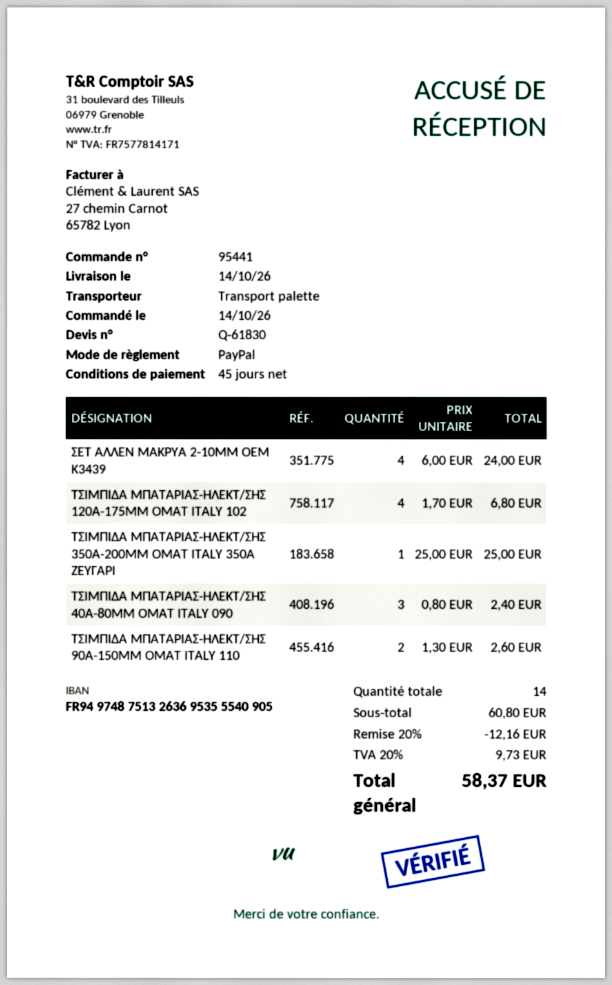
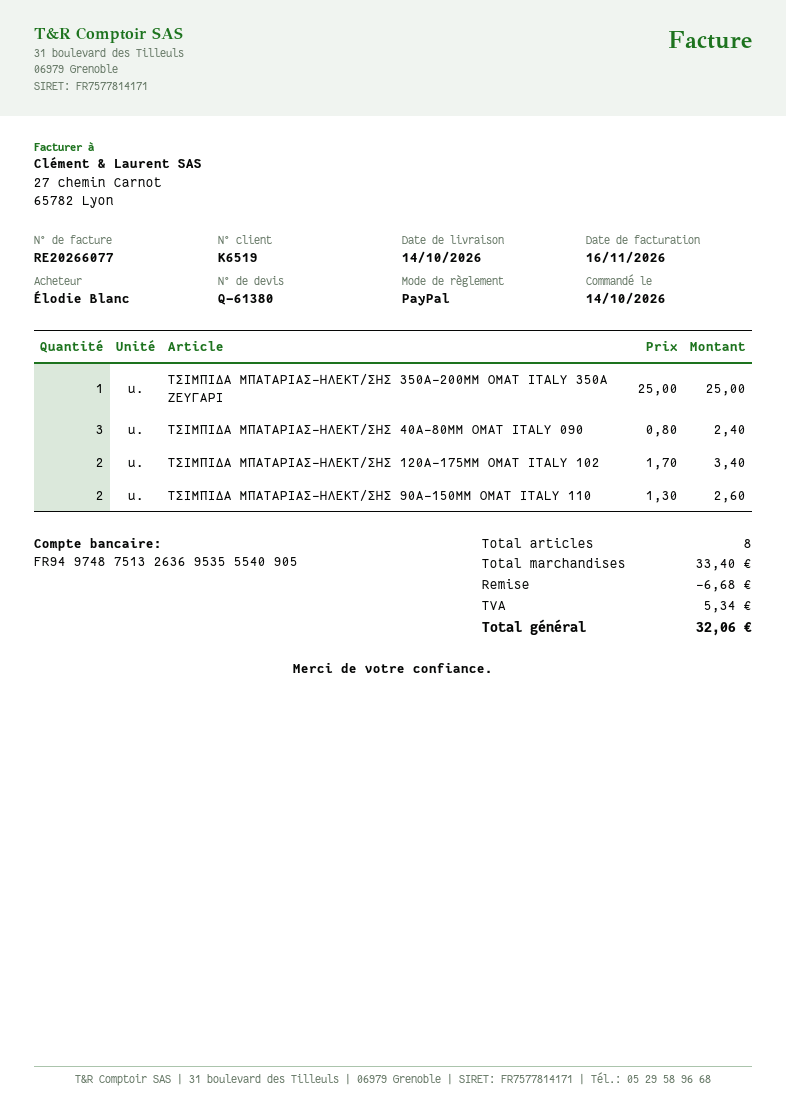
quote number: Q-61830 -> Q-61380
ΣΕΤ ΑΛΛΕΝ ΜΑΚΡΥΑ 2-10MM OEM K3439: 4 x 6.00 = 24.00 -> none
ΤΣΙΜΠΙΔΑ ΜΠΑΤΑΡΙΑΣ-ΗΛΕΚΤ/ΣΗΣ 120Α-175ΜΜ ΟΜΑΤ ITALY 102: 4 x 1.70 = 6.80 -> 2 x 1.70 = 3.40
total quantity: 14 -> 8
subtotal: 60.80 -> 33.40
discount: 12.16 -> 6.68
tax: 9.73 -> 5.34
total: 58.37 -> 32.06

